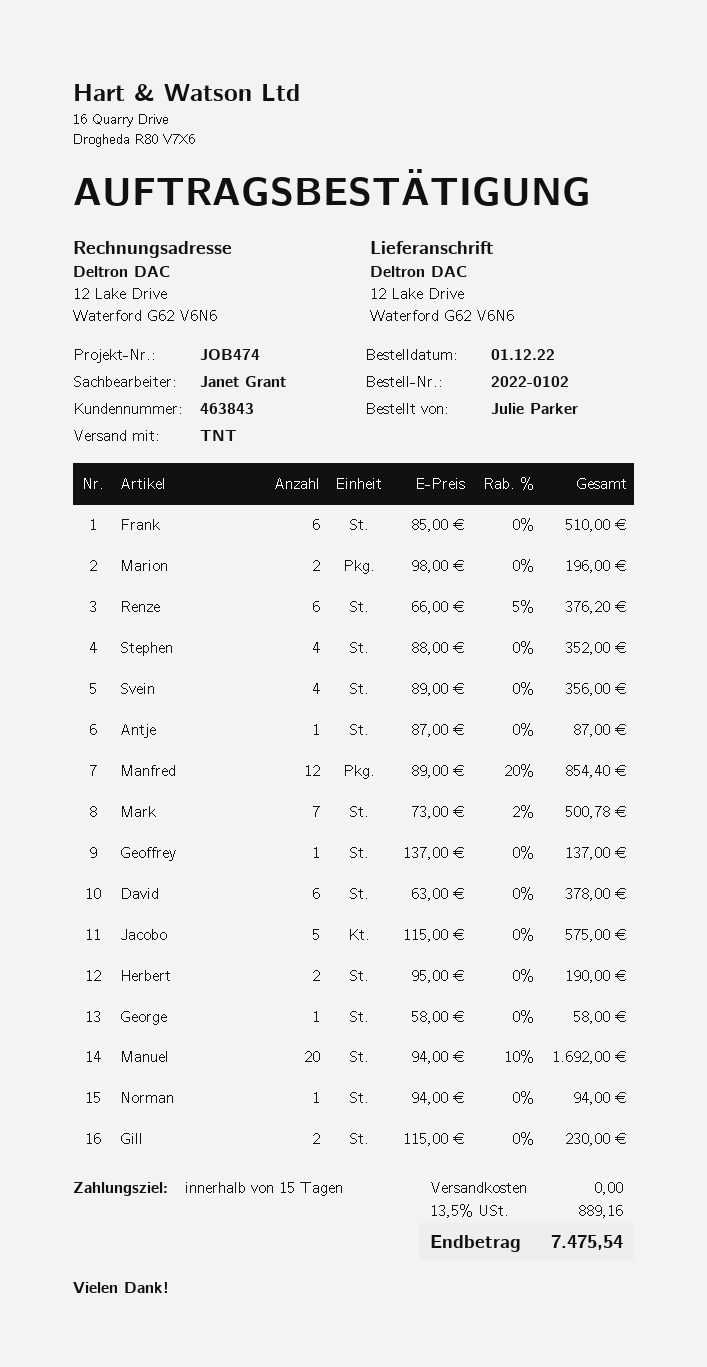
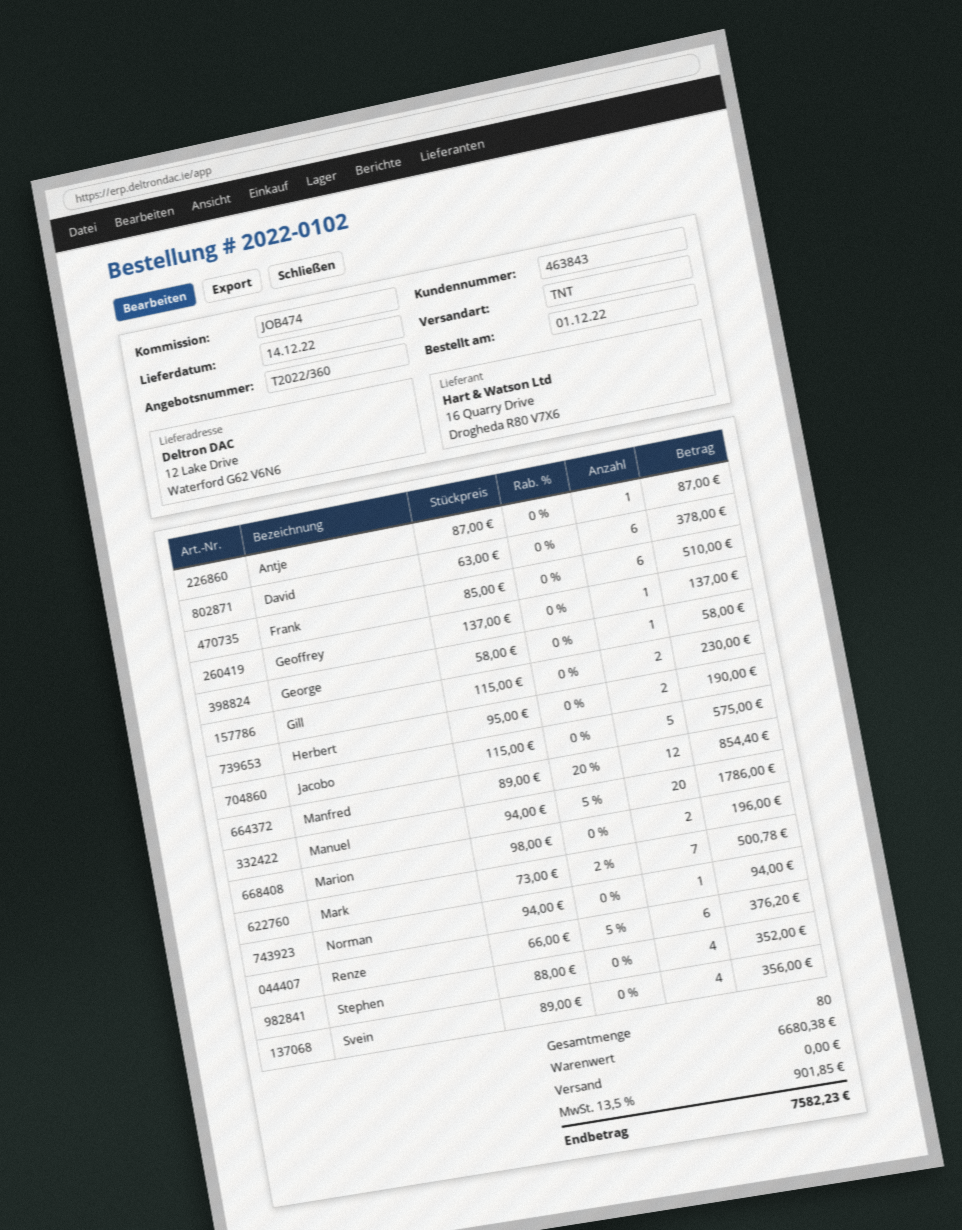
Manuel: 20 x 94.00 - 10% = 1692.00 -> 20 x 94.00 - 5% = 1786.00
tax: 13.5% = 889.16 -> 13.5% = 901.85
total: 7475.54 -> 7582.23

